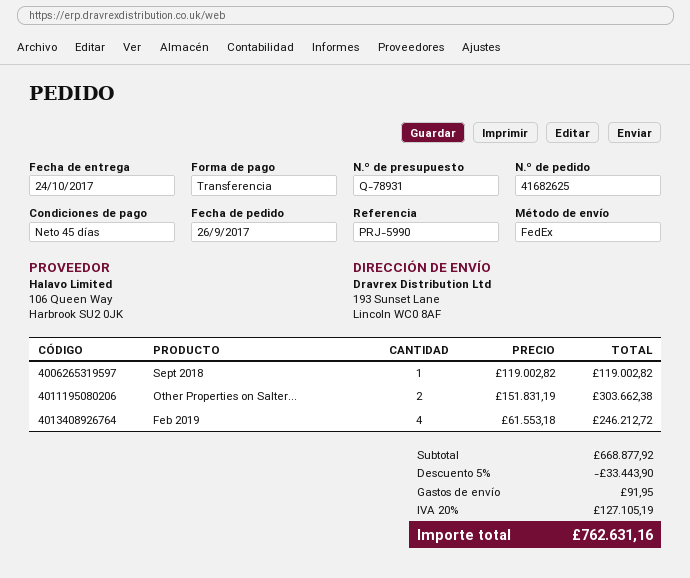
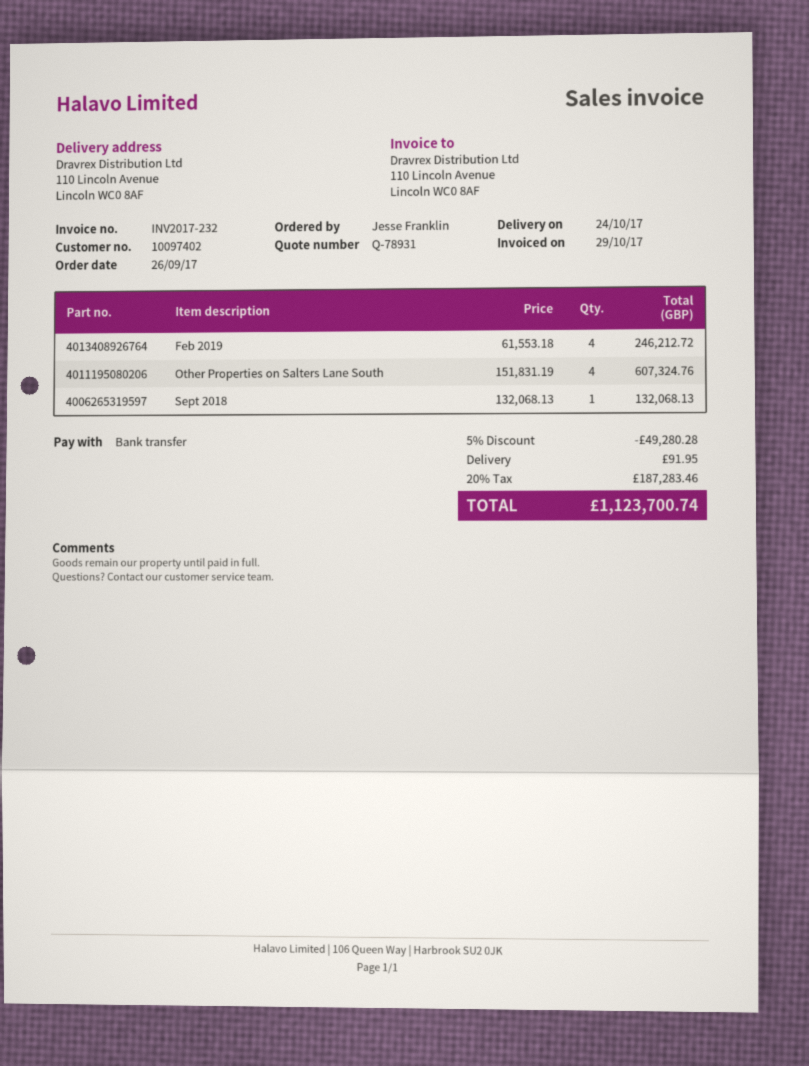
ship to: 193 Sunset Lane, Lincoln WC0 8AF -> 110 Lincoln Avenue, Lincoln WC0 8AF
Sept 2018: 1 x 119002.82 = 119002.82 -> 1 x 132068.13 = 132068.13
Other Properties on Salter...: 2 x 151831.19 = 303662.38 -> 4 x 151831.19 = 607324.76
discount: 5% = 33443.90 -> 5% = 49280.28
tax: 20% = 127105.19 -> 20% = 187283.46
total: 762631.16 -> 1123700.74

